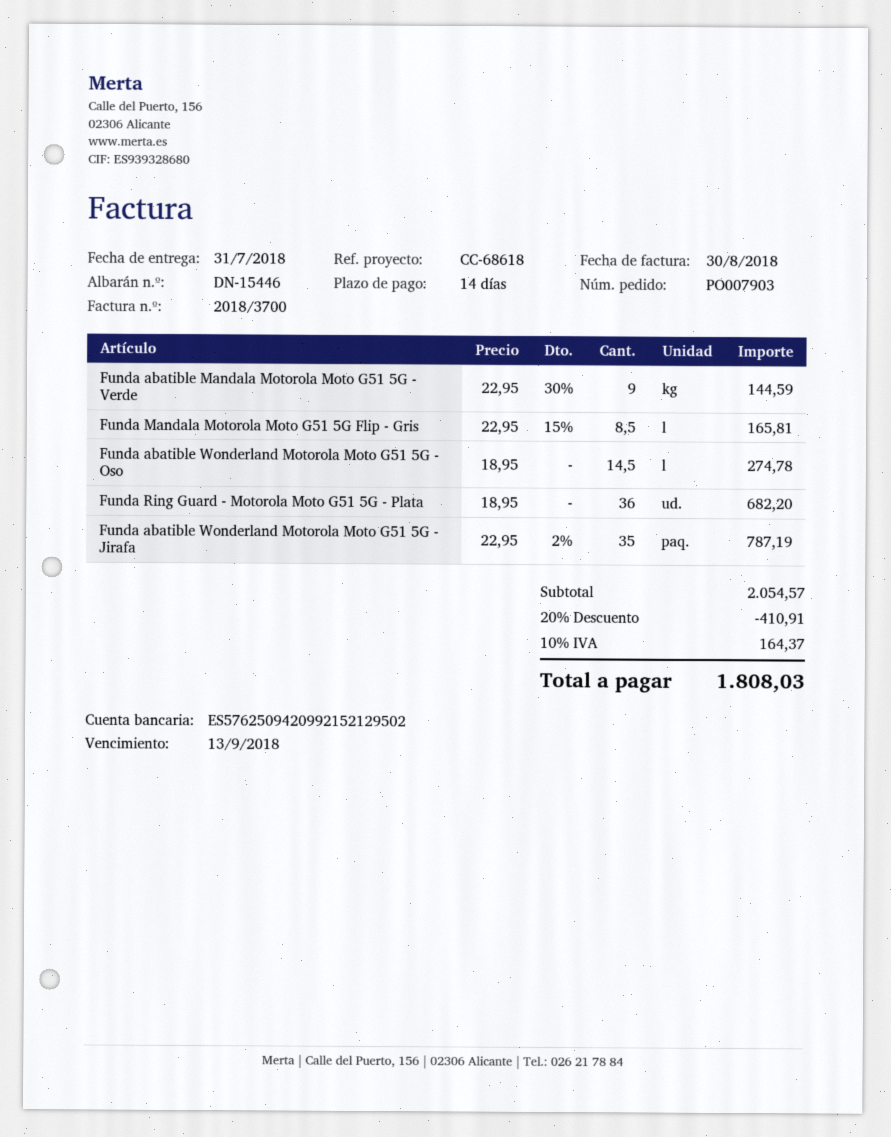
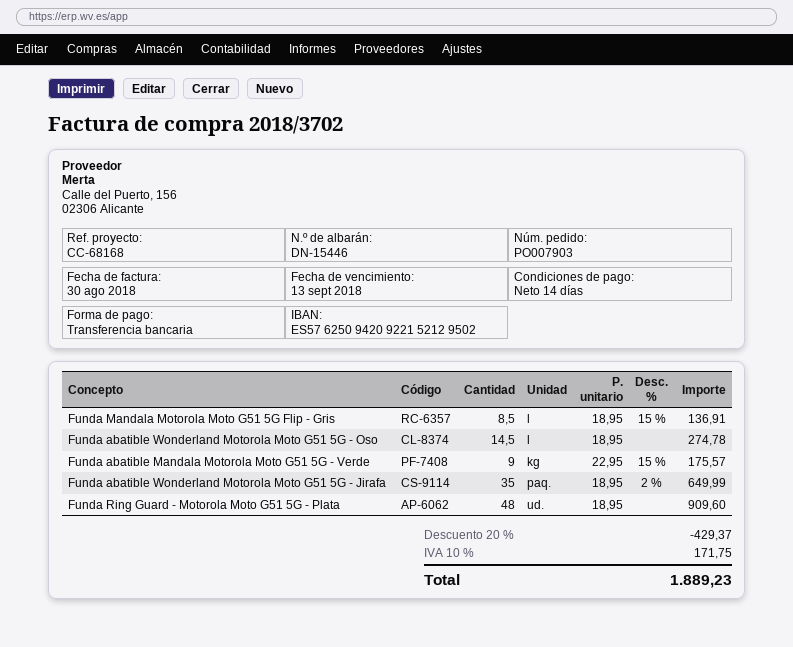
invoice number: 2018/3700 -> 2018/3702
reference: CC-68618 -> CC-68168
bank account: ES5762509420992152129502 -> ES5762509420922152129502
Funda abatible Mandala Motorola Moto G51 5G - Verde: 9 x 22.95 - 30% = 144.59 -> 9 x 22.95 - 15% = 175.57
Funda Mandala Motorola Moto G51 5G Flip - Gris: 8.5 x 22.95 - 15% = 165.81 -> 8.5 x 18.95 - 15% = 136.91
Funda Ring Guard - Motorola Moto G51 5G - Plata: 36 x 18.95 = 682.20 -> 48 x 18.95 = 909.60
Funda abatible Wonderland Motorola Moto G51 5G - Jirafa: 35 x 22.95 - 2% = 787.19 -> 35 x 18.95 - 2% = 649.99
discount: 20% = 410.91 -> 20% = 429.37
tax: 10% = 164.37 -> 10% = 171.75
total: 1808.03 -> 1889.23

